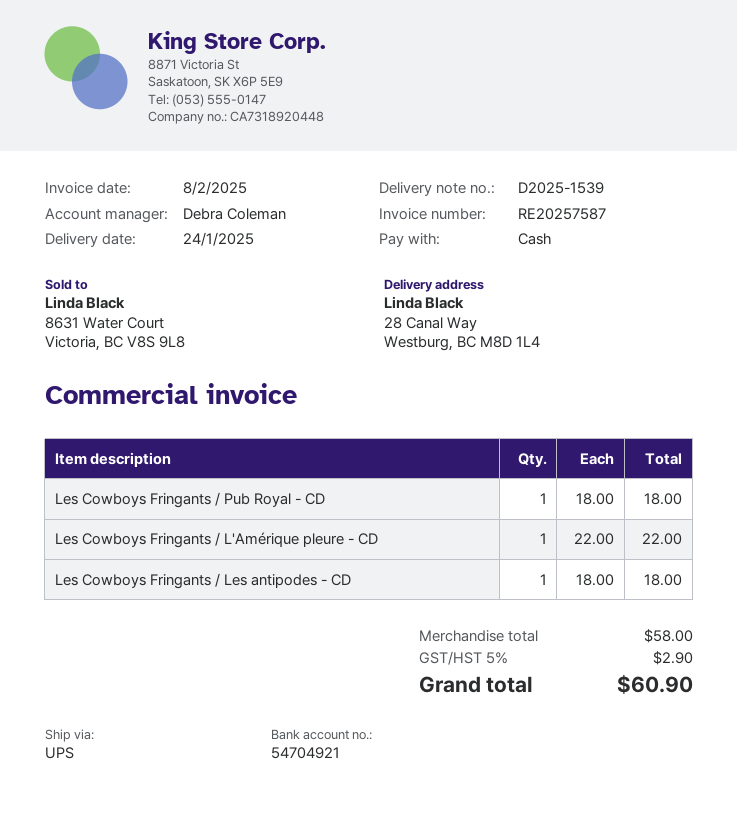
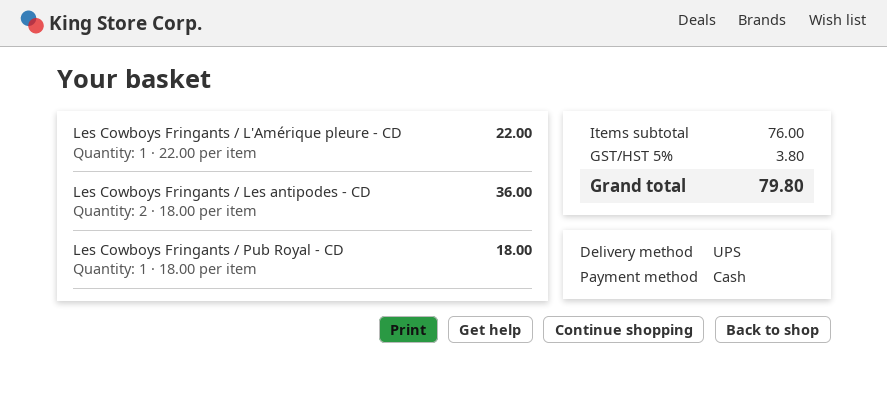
Les Cowboys Fringants / Les antipodes - CD: 1 x 18.00 = 18.00 -> 2 x 18.00 = 36.00
subtotal: 58.00 -> 76.00
tax: 5% = 2.90 -> 5% = 3.80
total: 60.90 -> 79.80

